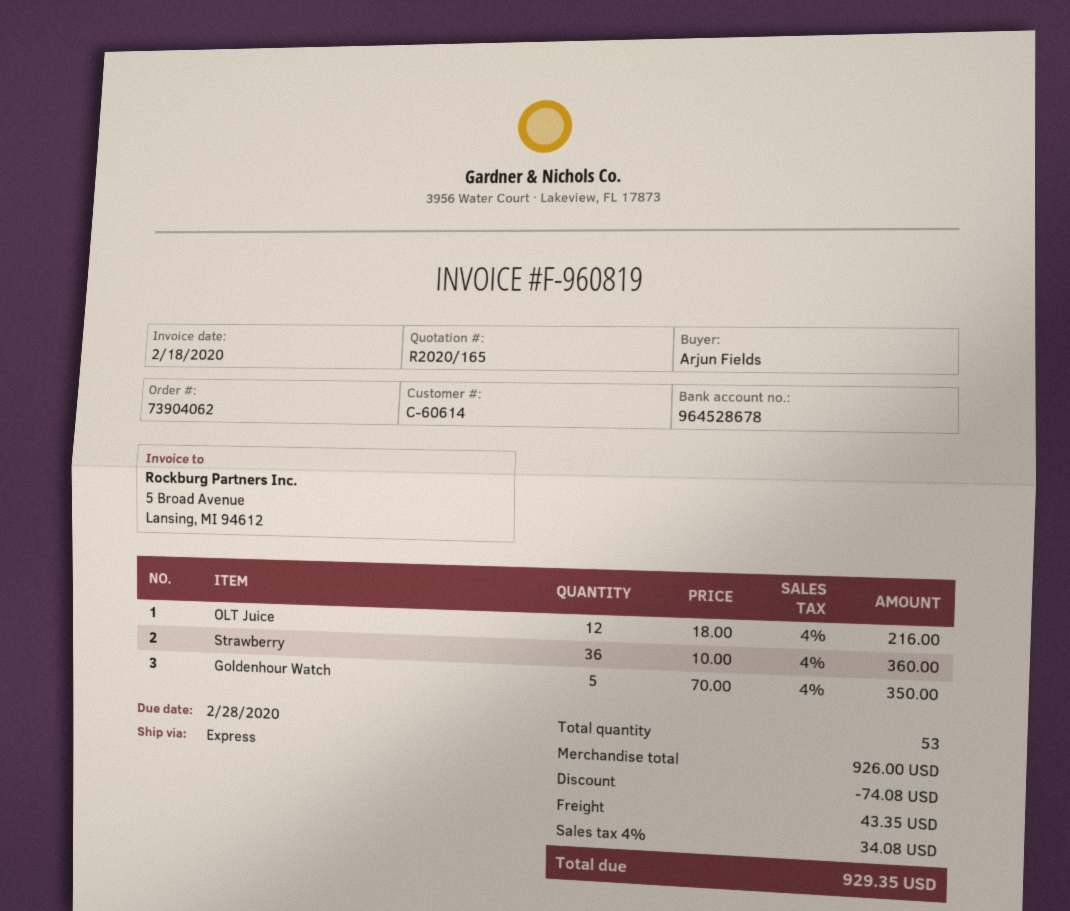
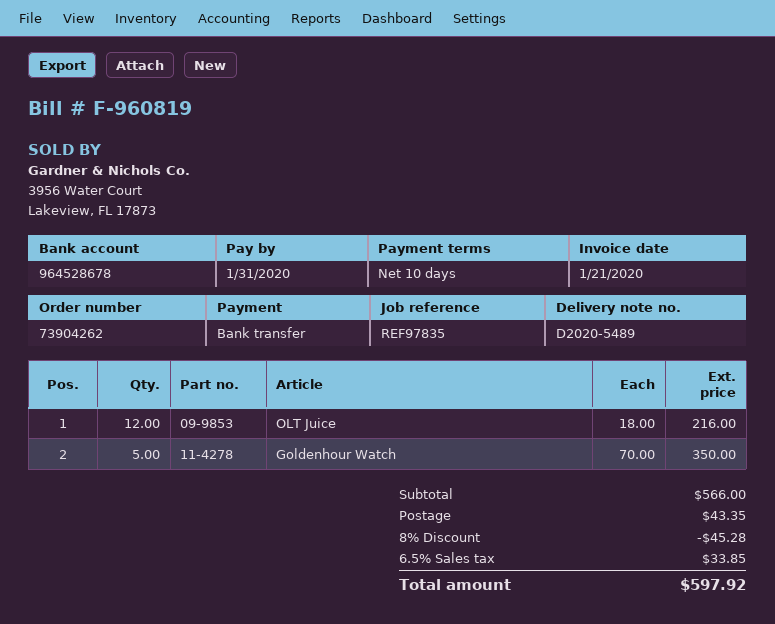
order number: 73904062 -> 73904262
invoice date: 2020-02-18 -> 2020-01-21
due date: 2020-02-28 -> 2020-01-31
Strawberry: 36 x 10.00 = 360.00 -> none
subtotal: 926.00 -> 566.00
discount: 74.08 -> 45.28
tax: 4% = 34.08 -> 6.5% = 33.85
total: 929.35 -> 597.92

